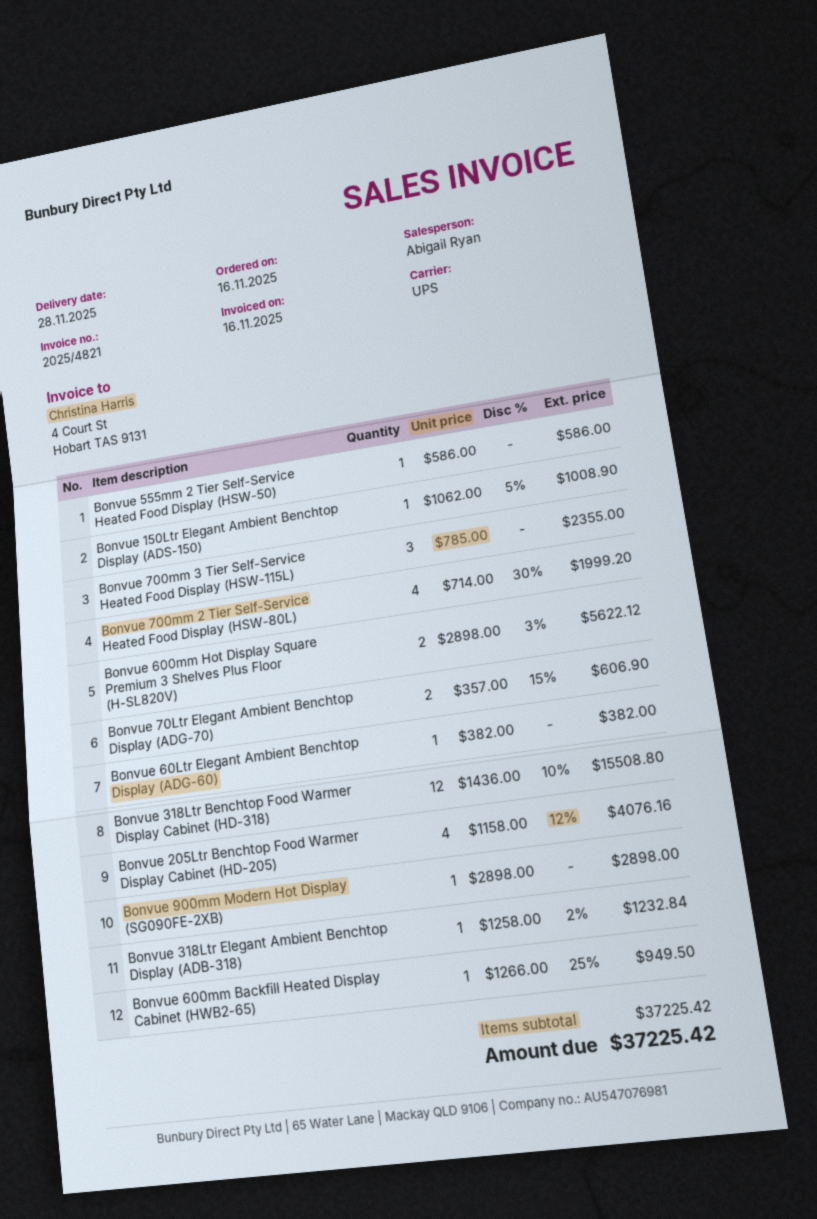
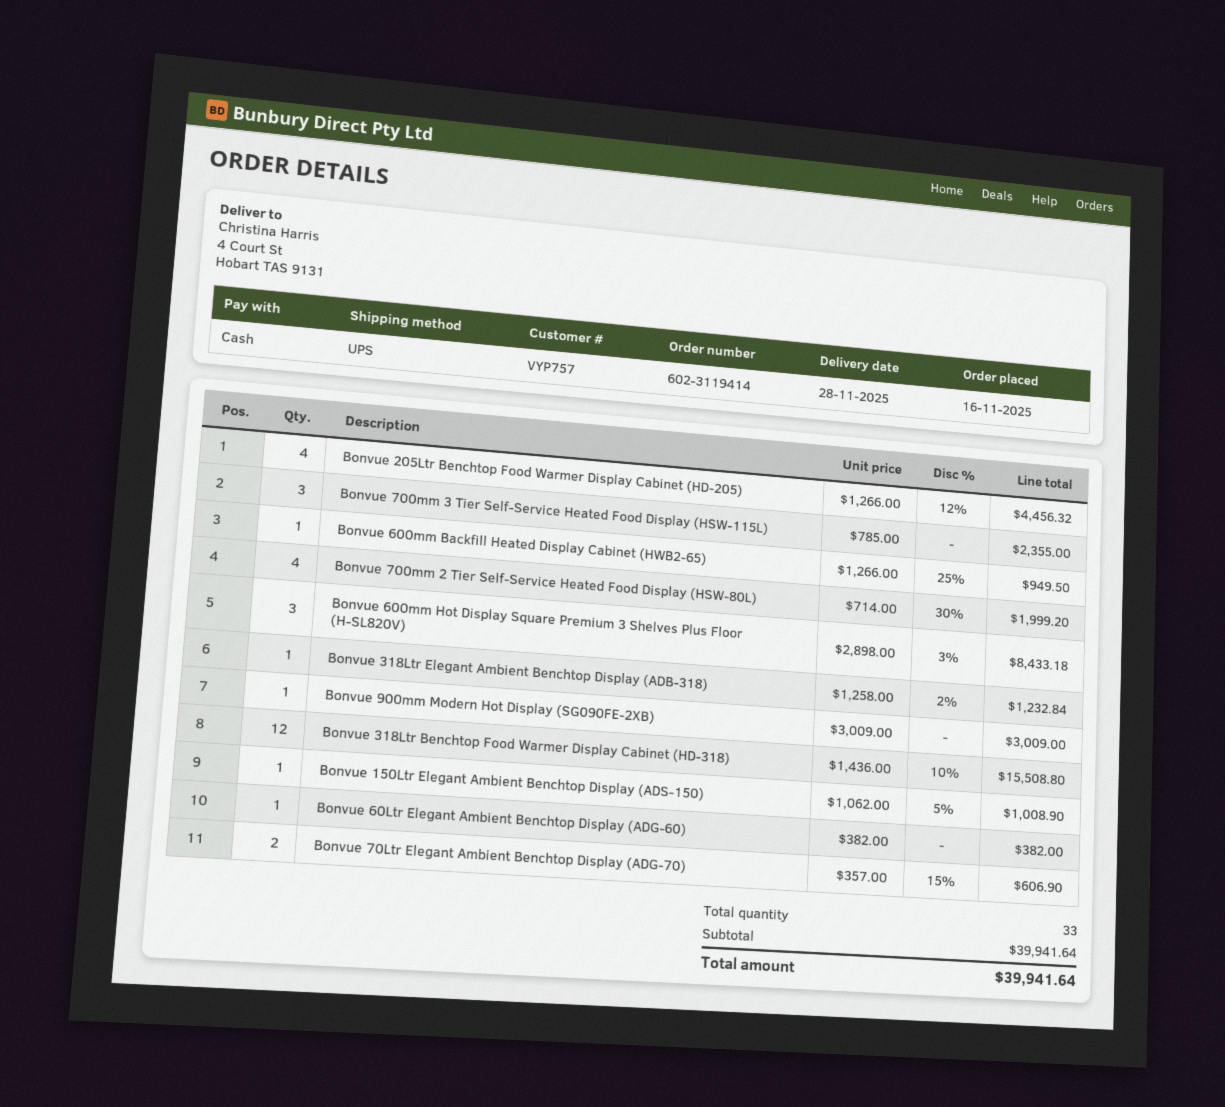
Bonvue 555mm 2 Tier Self-Service Heated Food Display (HSW-50): 1 x 586.00 = 586.00 -> none
Bonvue 600mm Hot Display Square Premium 3 Shelves Plus Floor (H-SL820V): 2 x 2898.00 - 3% = 5622.12 -> 3 x 2898.00 - 3% = 8433.18
Bonvue 205Ltr Benchtop Food Warmer Display Cabinet (HD-205): 4 x 1158.00 - 12% = 4076.16 -> 4 x 1266.00 - 12% = 4456.32
Bonvue 900mm Modern Hot Display (SG090FE-2XB): 1 x 2898.00 = 2898.00 -> 1 x 3009.00 = 3009.00
subtotal: 37225.42 -> 39941.64
total: 37225.42 -> 39941.64

